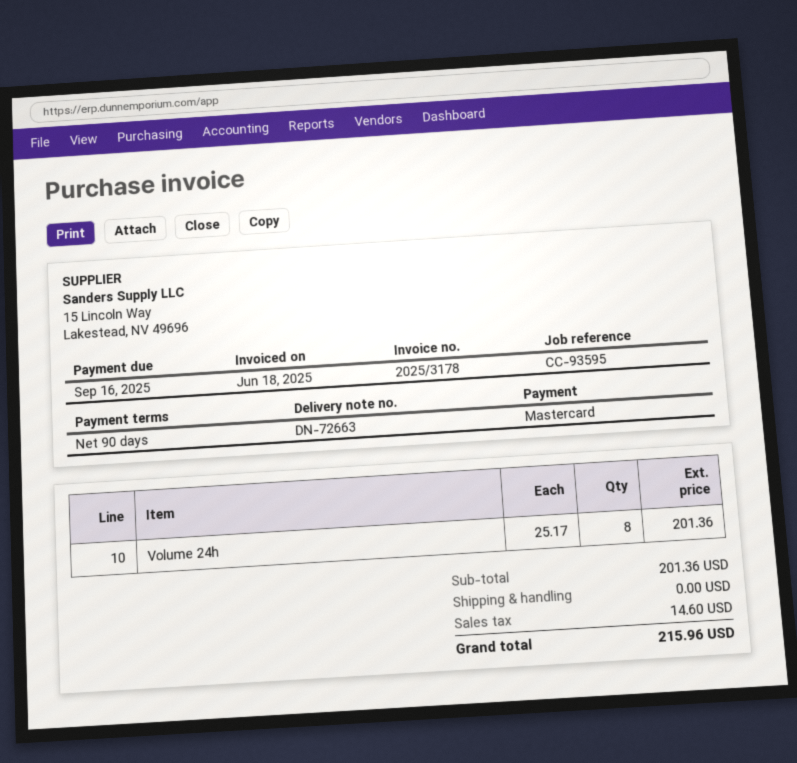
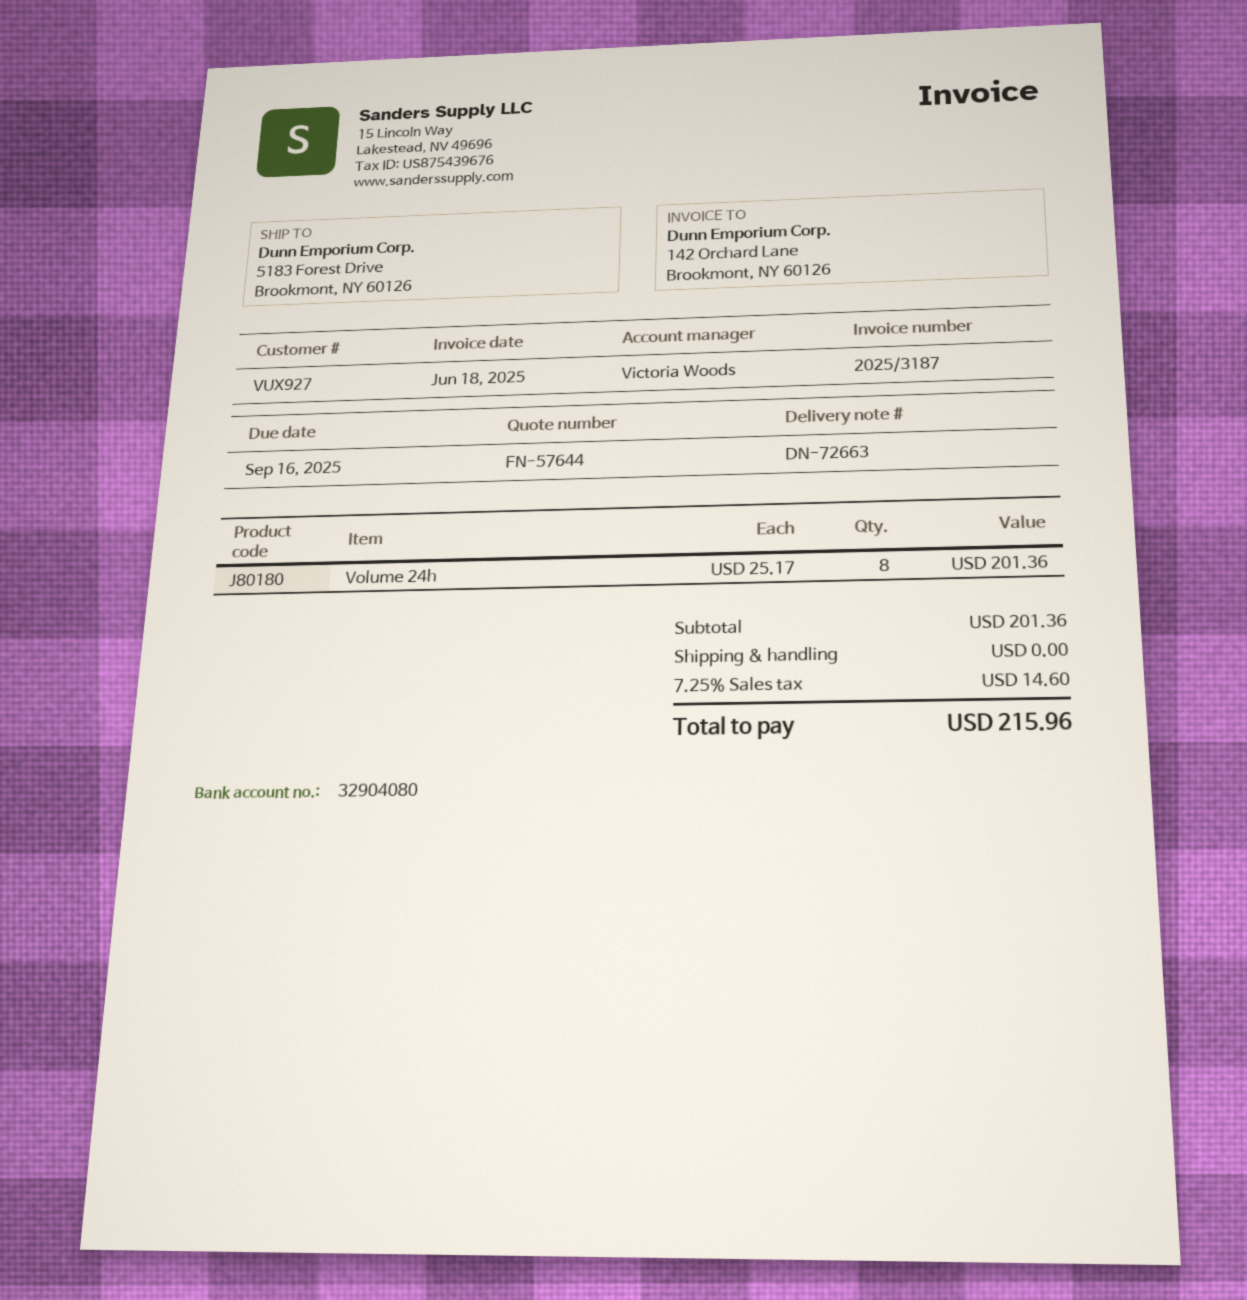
invoice number: 2025/3178 -> 2025/3187

